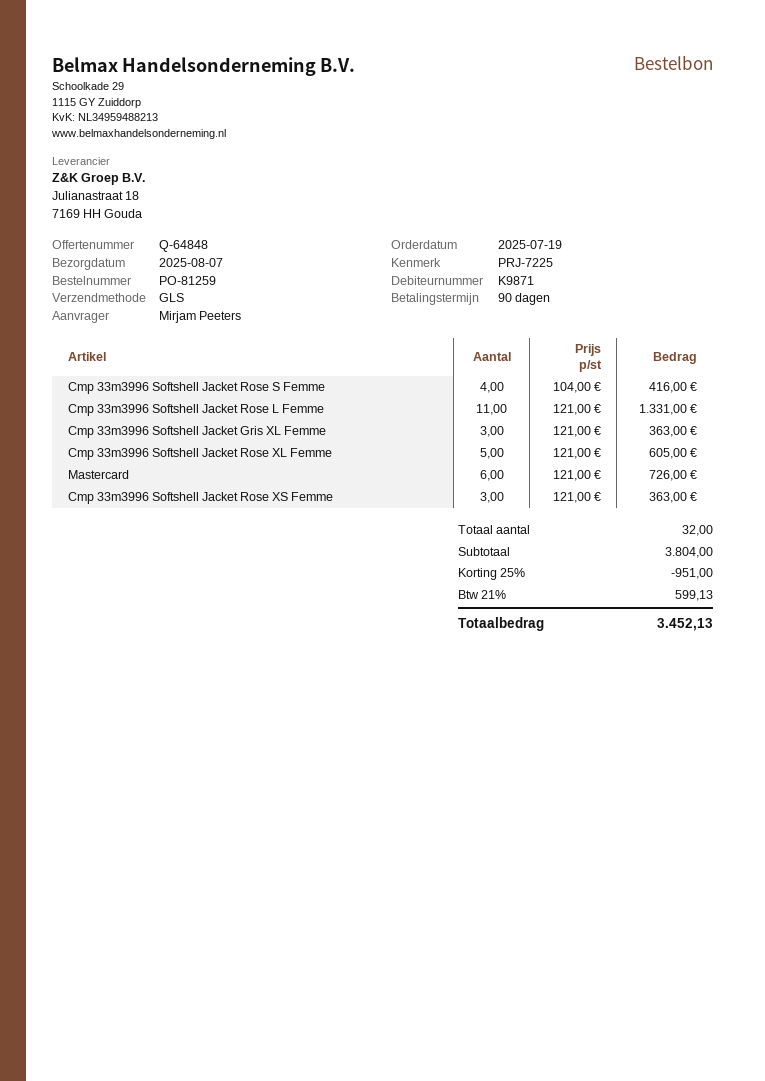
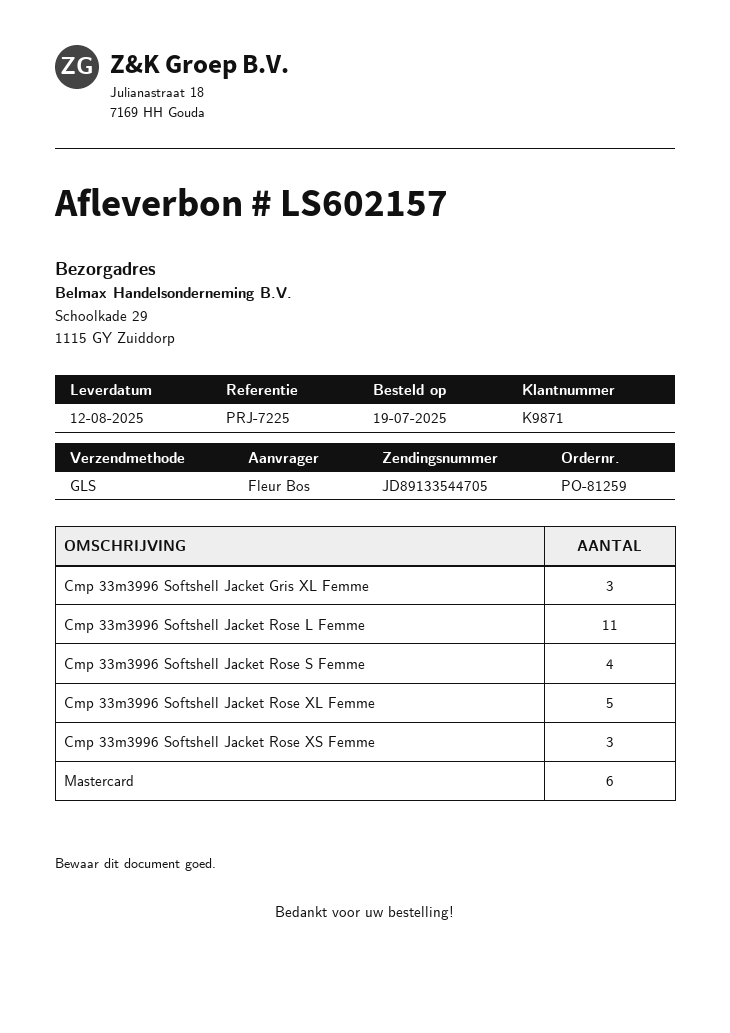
delivery date: 2025-08-07 -> 2025-08-12
ordered by: Mirjam Peeters -> Fleur Bos

